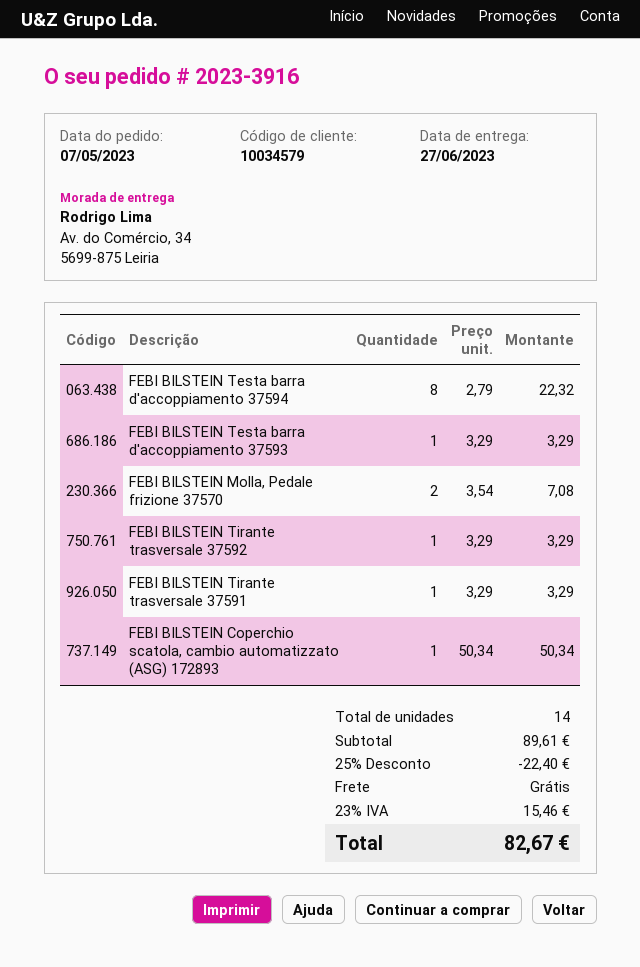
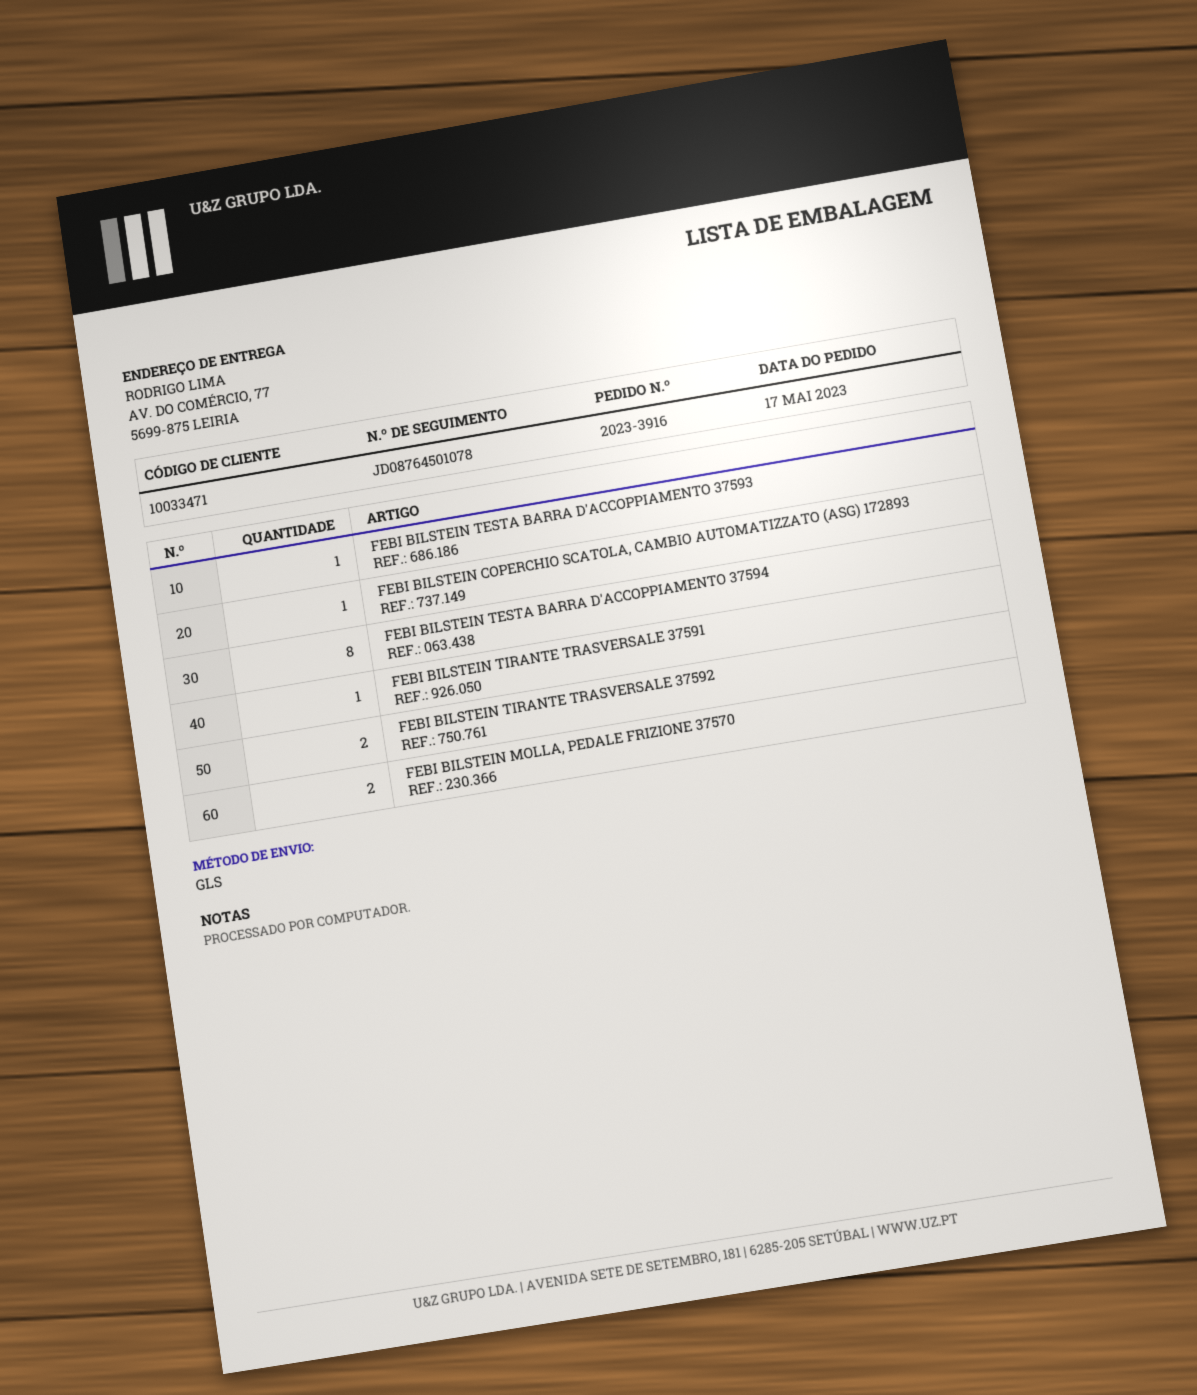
order date: 2023-05-07 -> 2023-05-17
customer number: 10034579 -> 10033471
ship to: Av. do Comércio, 34, 5699-875 Leiria -> AV. DO COMÉRCIO, 77, 5699-875 LEIRIA
FEBI BILSTEIN Tirante trasversale 37592: 1 -> 2

